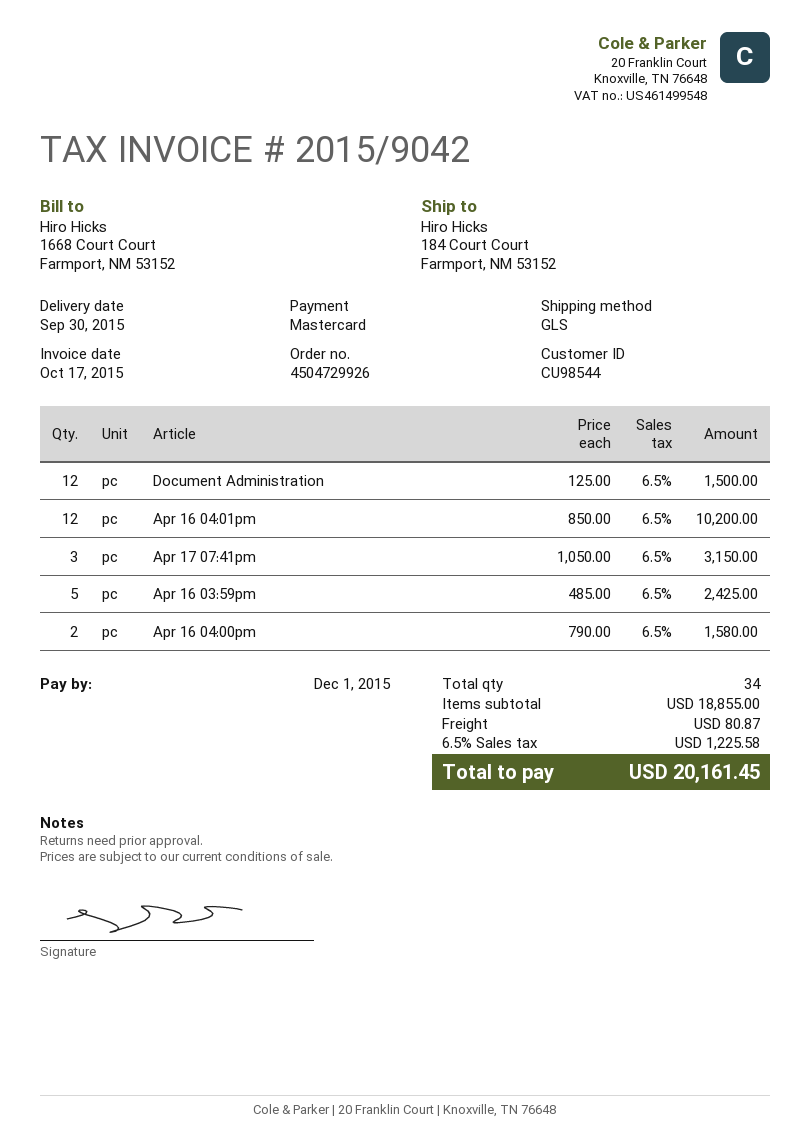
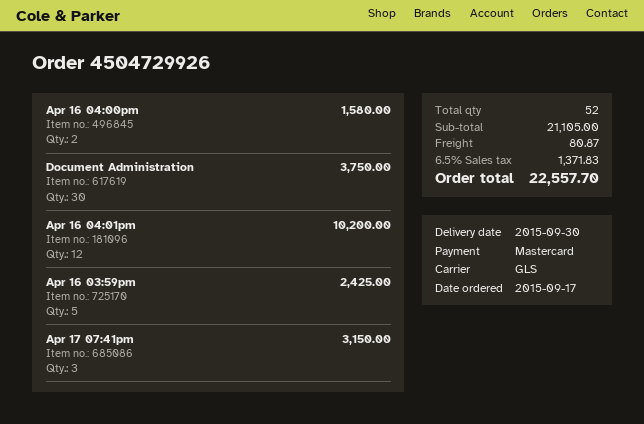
Document Administration: 12 for 1500.00 -> 30 for 3750.00
total quantity: 34 -> 52
subtotal: 18855.00 -> 21105.00
tax: 6.5% = 1225.58 -> 6.5% = 1371.83
total: 20161.45 -> 22557.70

